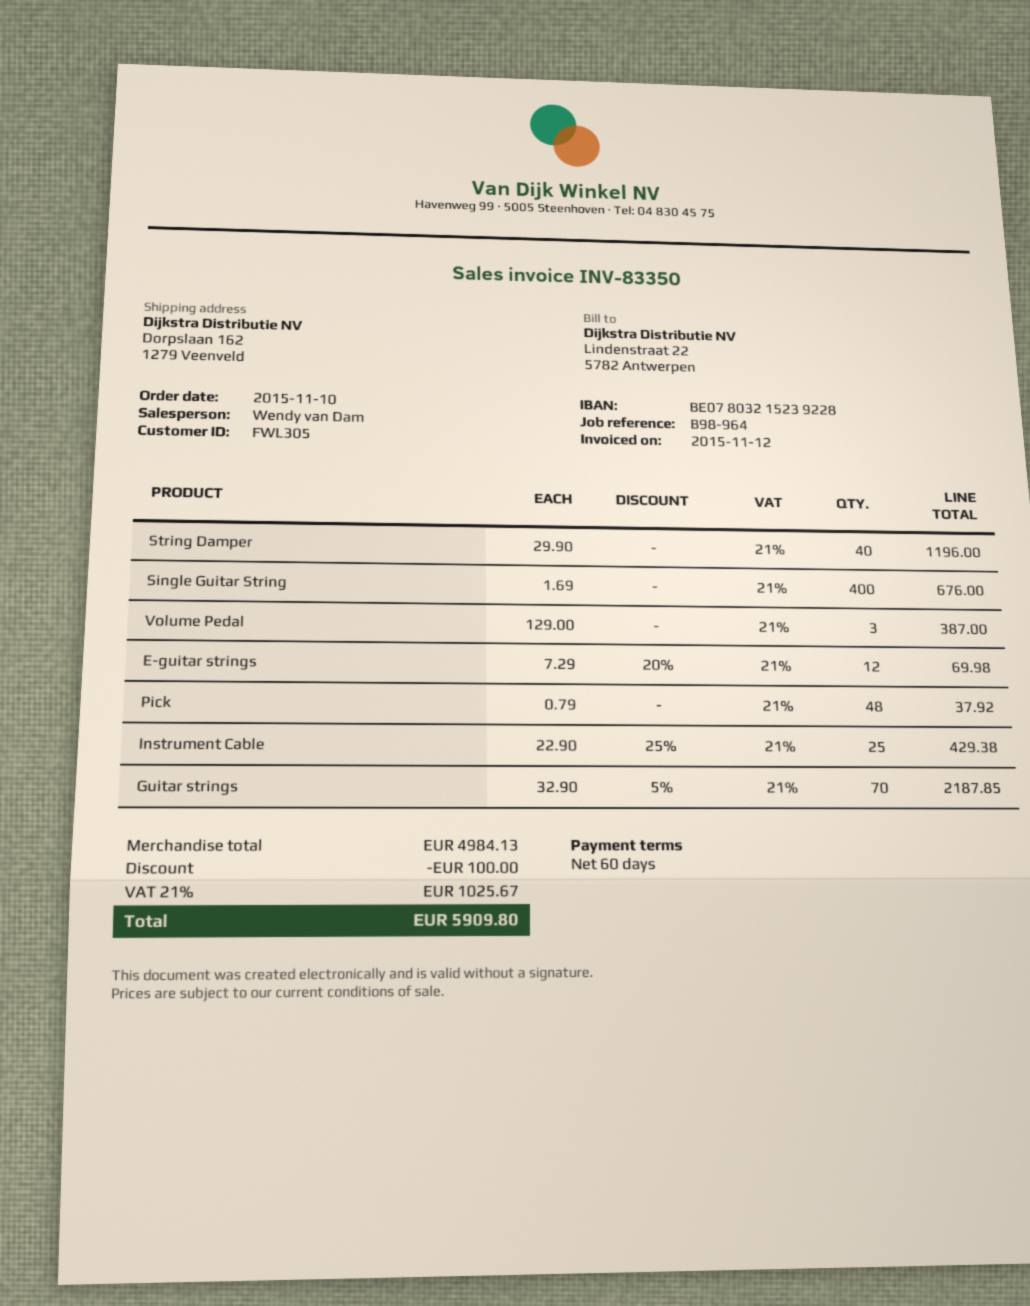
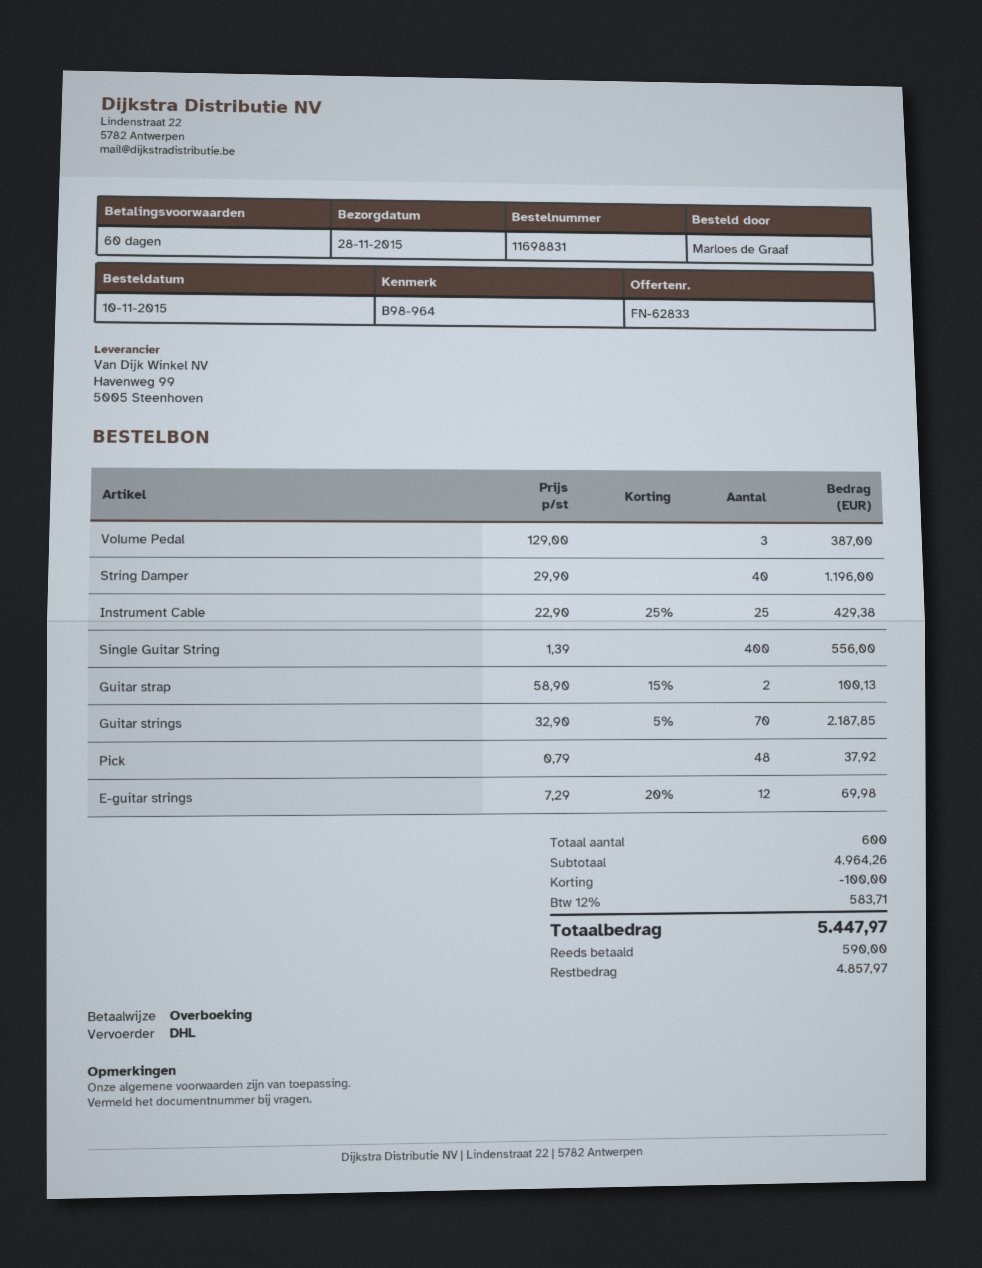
Single Guitar String: 400 x 1.69 = 676.00 -> 400 x 1.39 = 556.00
Guitar strap: none -> 2 x 58.90 - 15% = 100.13
subtotal: 4984.13 -> 4964.26
tax: 21% = 1025.67 -> 12% = 583.71
total: 5909.80 -> 5447.97

